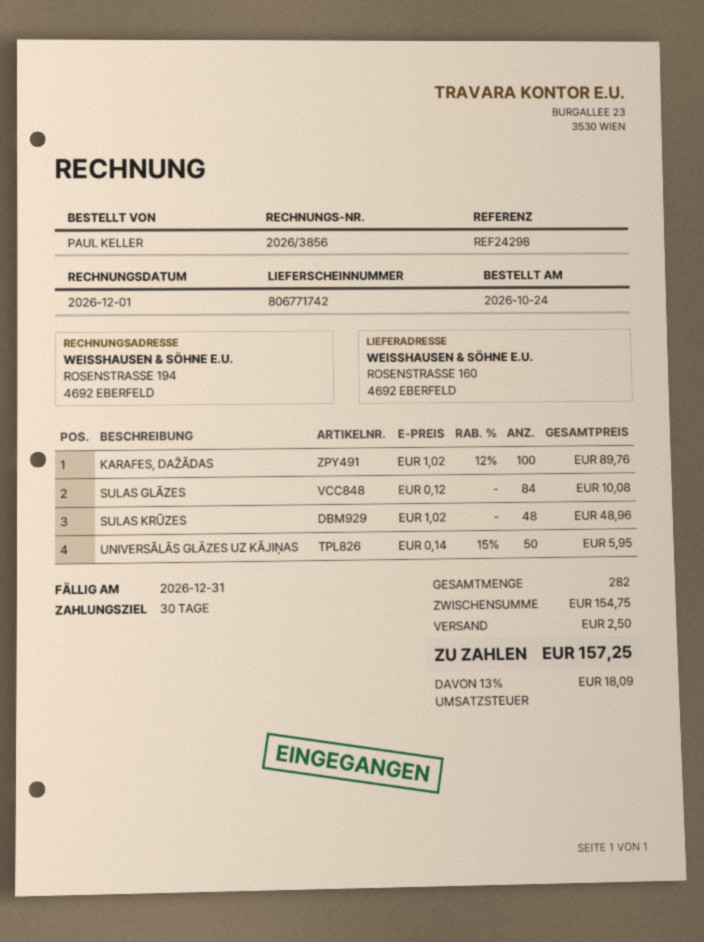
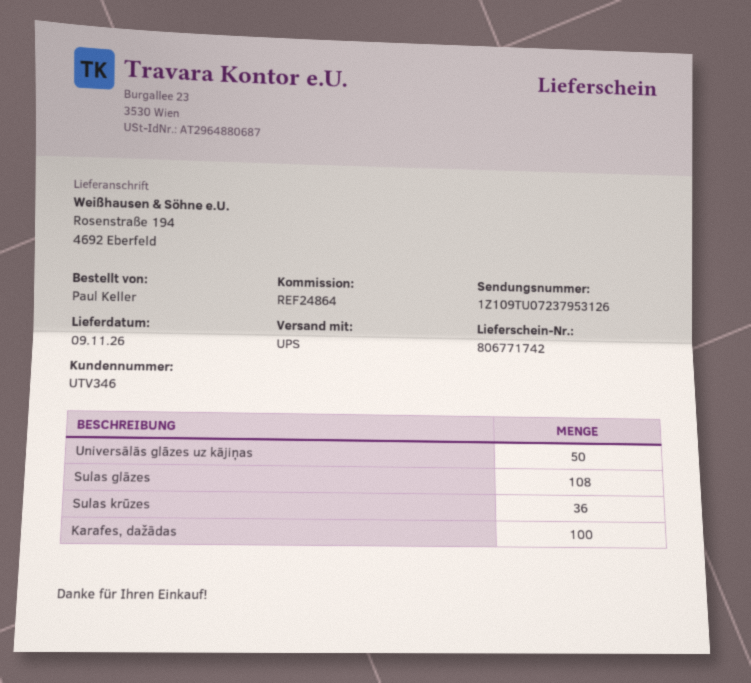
reference: REF24298 -> REF24864
ship to: ROSENSTRASSE 160, 4692 EBERFELD -> Rosenstraße 194, 4692 Eberfeld
SULAS GLĀZES: 84 -> 108
SULAS KRŪZES: 48 -> 36

